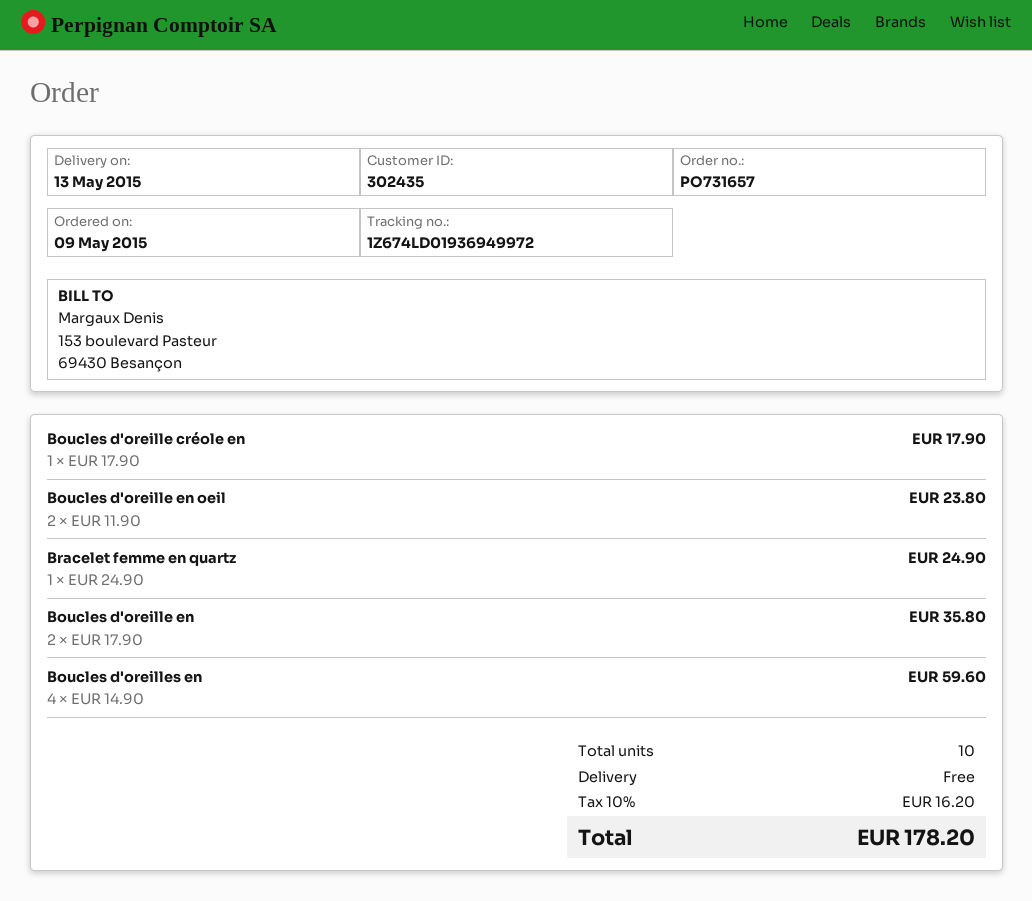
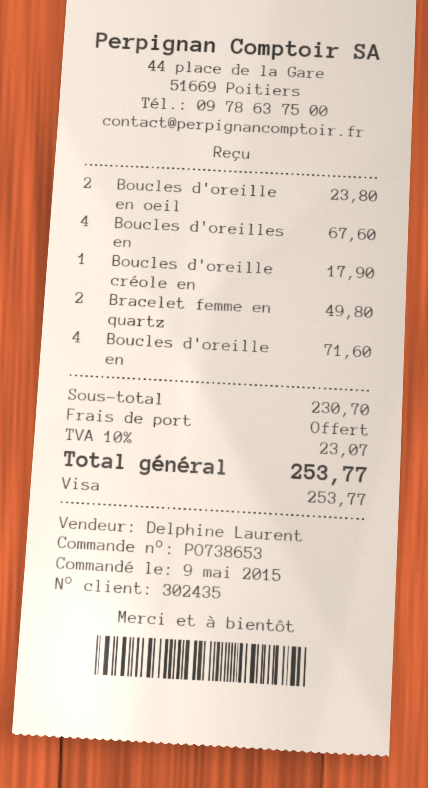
order number: PO731657 -> PO738653
Bracelet femme en quartz: 1 for 24.90 -> 2 for 49.80
Boucles d'oreille en: 2 for 35.80 -> 4 for 71.60
Boucles d'oreilles en: 4 for 59.60 -> 4 for 67.60
tax: 10% = 16.20 -> 10% = 23.07
total: 178.20 -> 253.77

